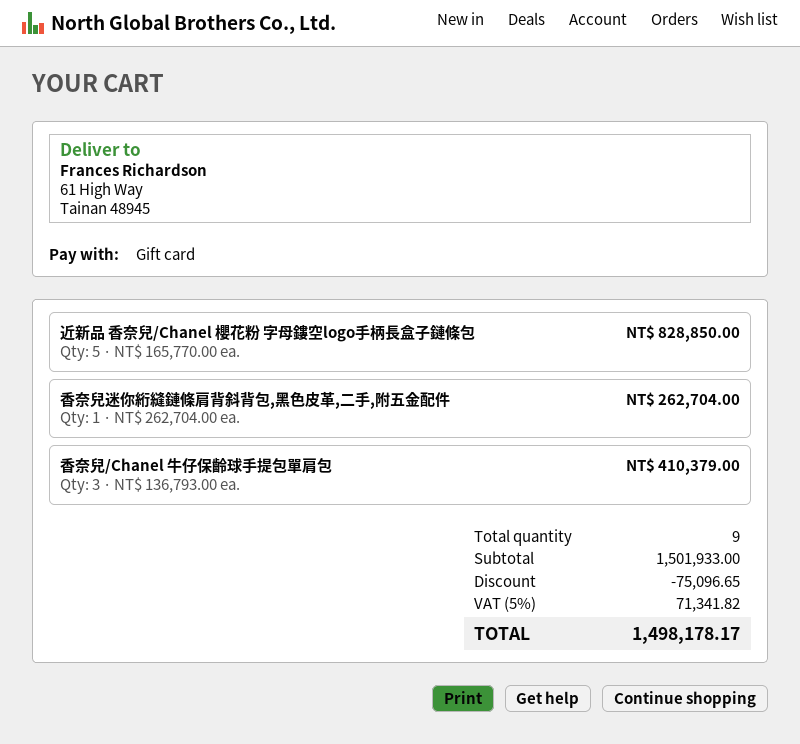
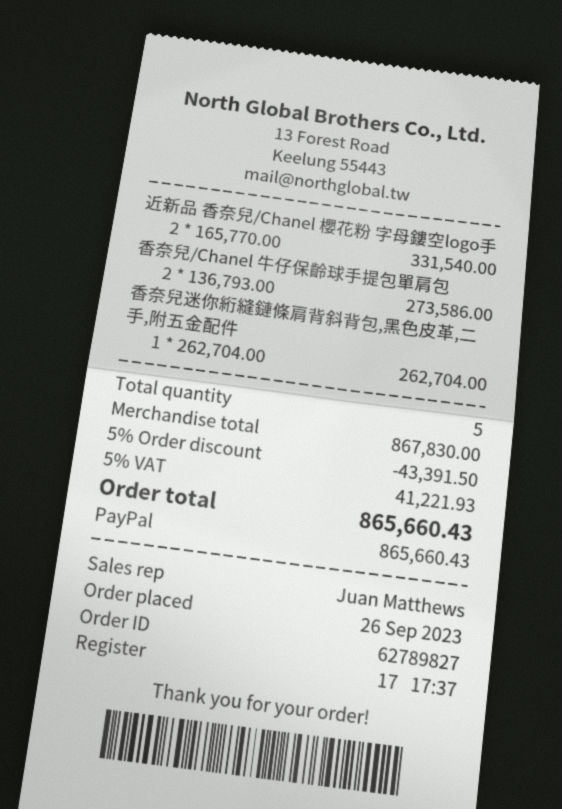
payment method: gift card -> PayPal
近新品 香奈兒/Chanel 櫻花粉 字母鏤空logo手柄長盒子鏈條包: 5 x 165770.00 = 828850.00 -> 2 x 165770.00 = 331540.00
香奈兒/Chanel 牛仔保齡球手提包單肩包: 3 x 136793.00 = 410379.00 -> 2 x 136793.00 = 273586.00
total quantity: 9 -> 5
subtotal: 1501933.00 -> 867830.00
discount: 75096.65 -> 43391.50
tax: 5% = 71341.82 -> 5% = 41221.93
total: 1498178.17 -> 865660.43

